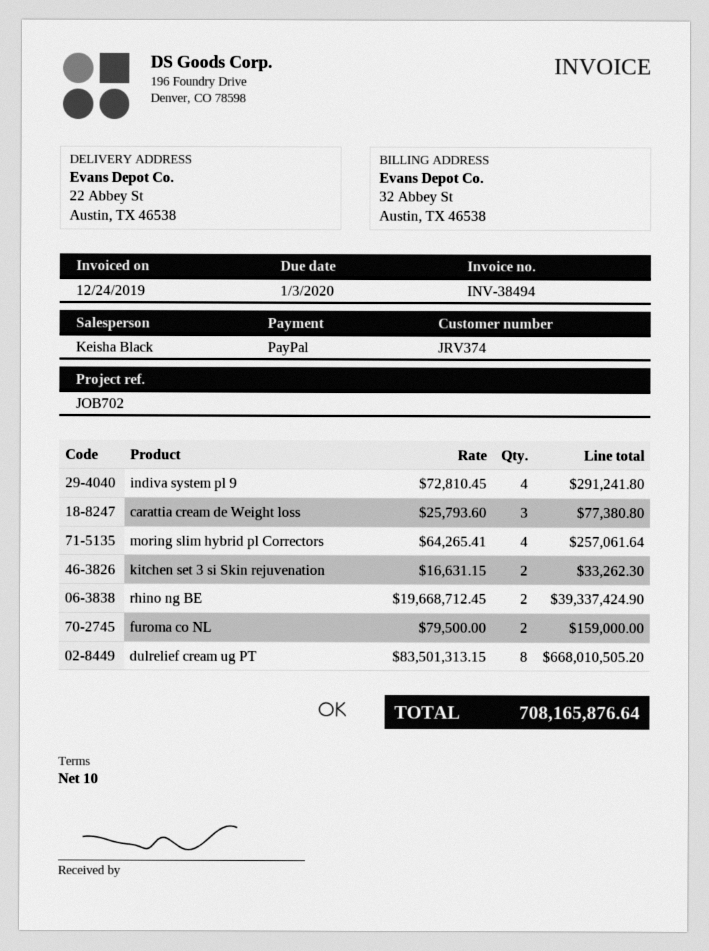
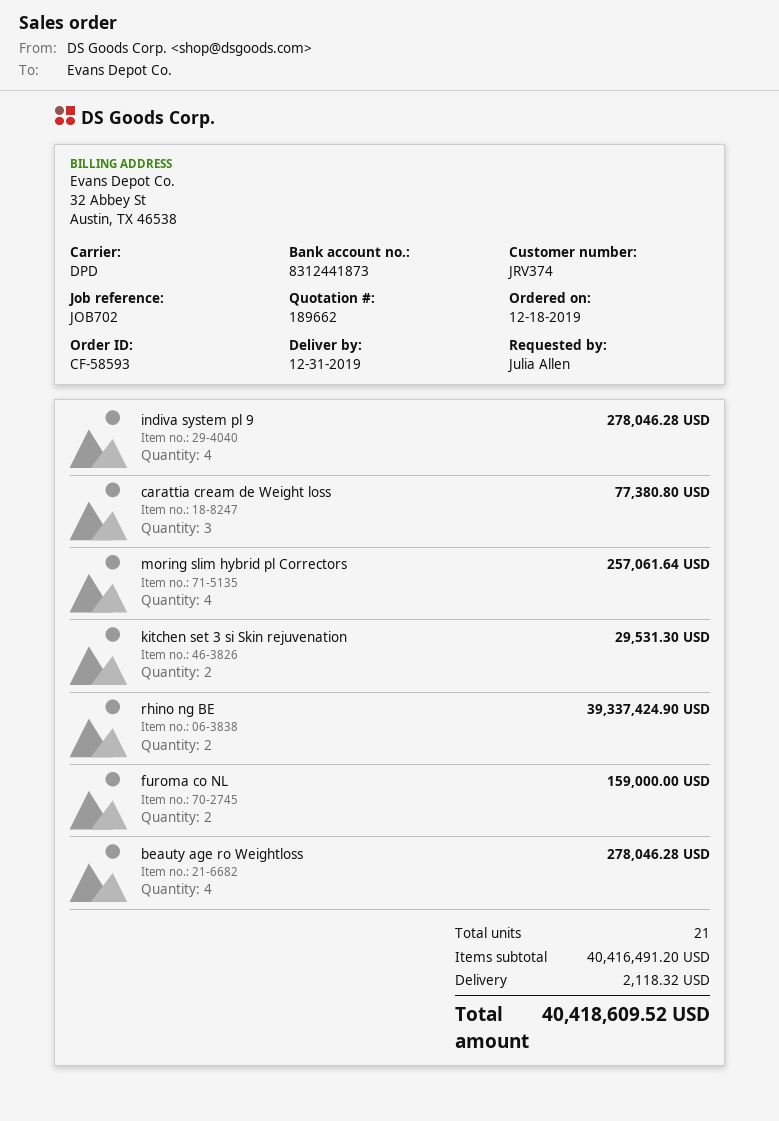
indiva system pl 9: 4 for 291241.80 -> 4 for 278046.28
kitchen set 3 si Skin rejuvenation: 2 for 33262.30 -> 2 for 29531.30
dulrelief cream ug PT: 8 for 668010505.20 -> none
beauty age ro Weightloss: none -> 4 for 278046.28
shipping: none -> 2118.32
total: 708165876.64 -> 40418609.52

